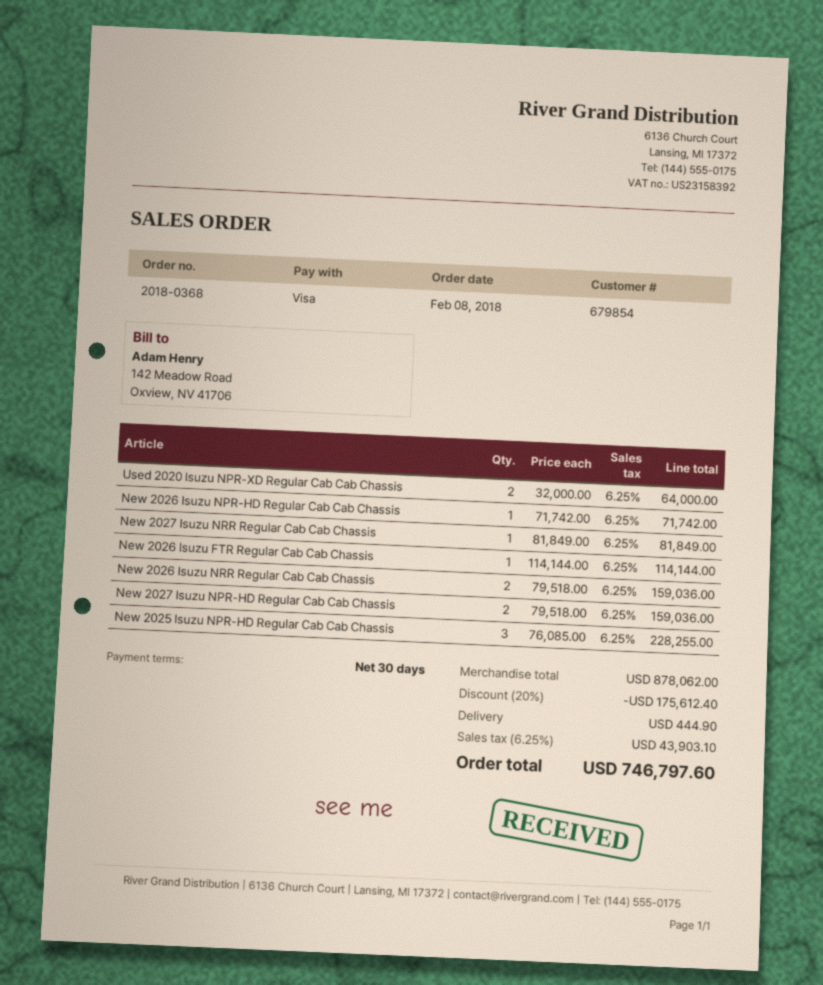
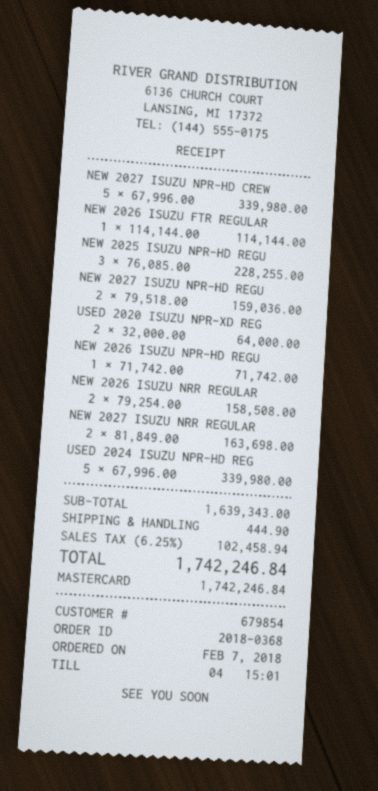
order date: 2018-02-08 -> 2018-02-07
payment method: Visa -> Mastercard
New 2027 Isuzu NRR Regular Cab Cab Chassis: 1 x 81849.00 = 81849.00 -> 2 x 81849.00 = 163698.00
New 2026 Isuzu NRR Regular Cab Cab Chassis: 2 x 79518.00 = 159036.00 -> 2 x 79254.00 = 158508.00
NEW 2027 ISUZU NPR-HD CREW: none -> 5 x 67996.00 = 339980.00
USED 2024 ISUZU NPR-HD REG: none -> 5 x 67996.00 = 339980.00
subtotal: 878062.00 -> 1639343.00
discount: 20% = 175612.40 -> none
tax: 6.25% = 43903.10 -> 6.25% = 102458.94
total: 746797.60 -> 1742246.84

